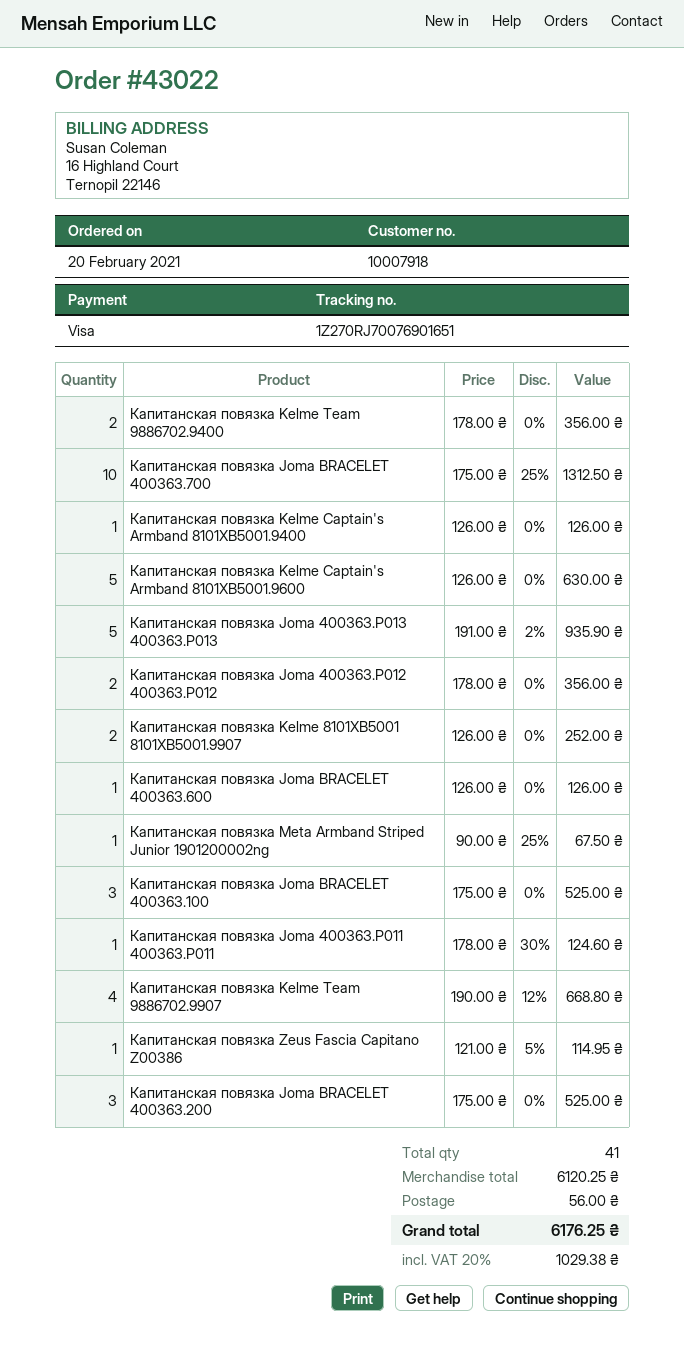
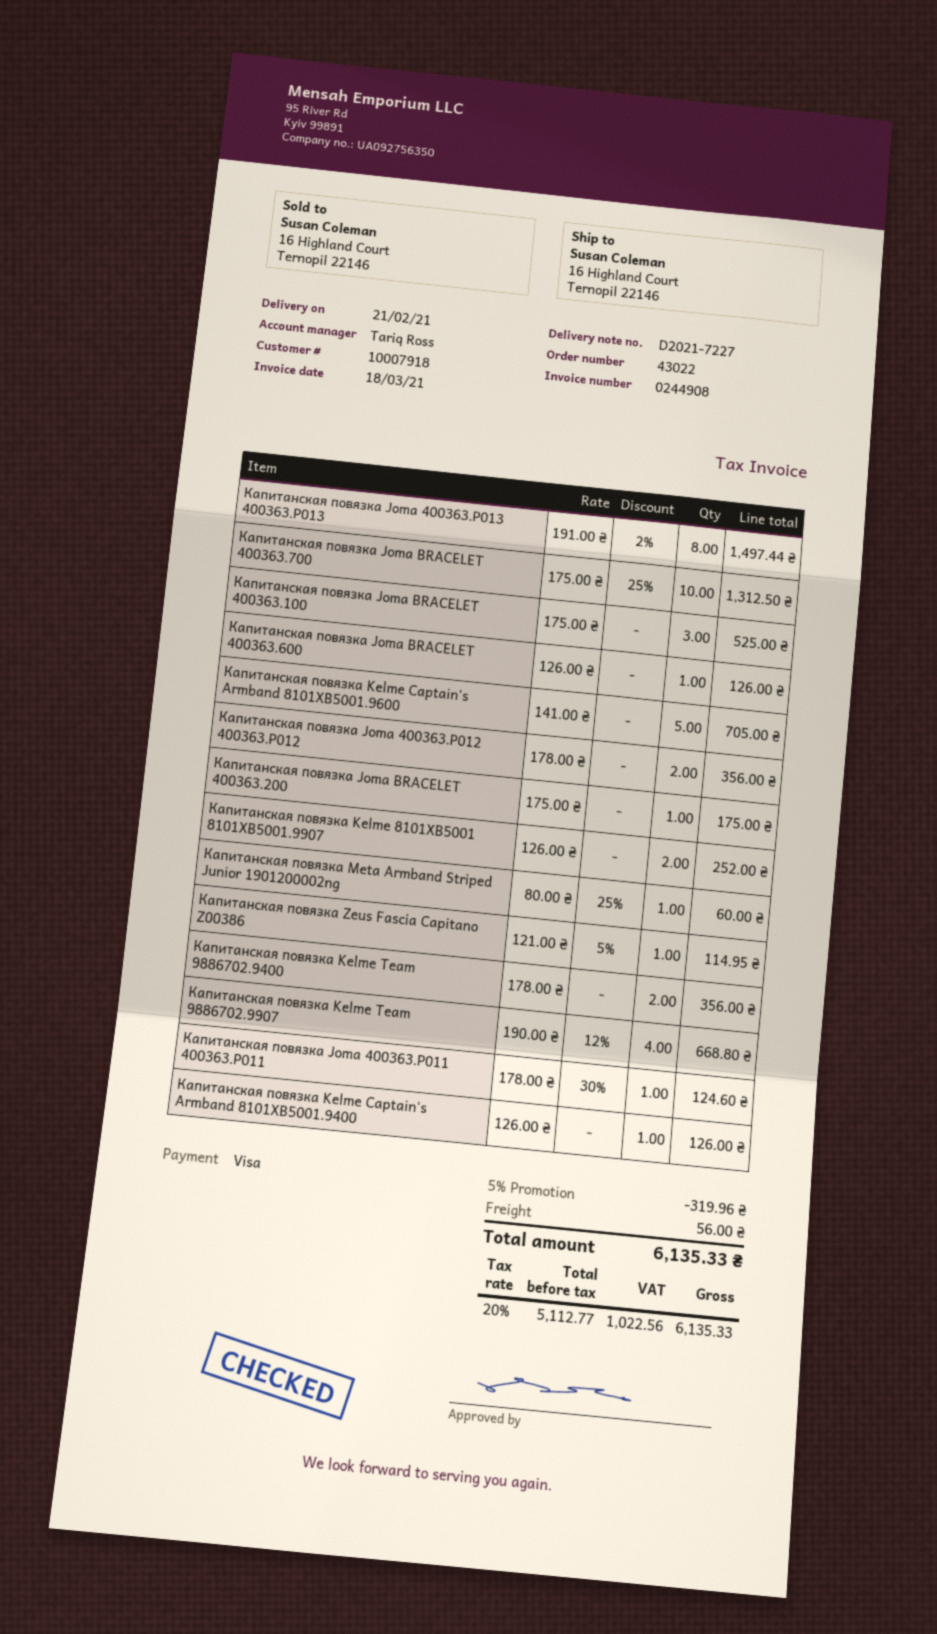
Капитанская повязка Kelme Captain's Armband 8101XB5001.9600: 5 x 126.00 = 630.00 -> 5 x 141.00 = 705.00
Капитанская повязка Joma 400363.P013 400363.P013: 5 x 191.00 - 2% = 935.90 -> 8 x 191.00 - 2% = 1497.44
Капитанская повязка Meta Armband Striped Junior 1901200002ng: 1 x 90.00 - 25% = 67.50 -> 1 x 80.00 - 25% = 60.00
Капитанская повязка Joma BRACELET 400363.200: 3 x 175.00 = 525.00 -> 1 x 175.00 = 175.00
discount: none -> 5% = 319.96
tax: 20% = 1029.38 -> 20% = 1022.56
total: 6176.25 -> 6135.33

